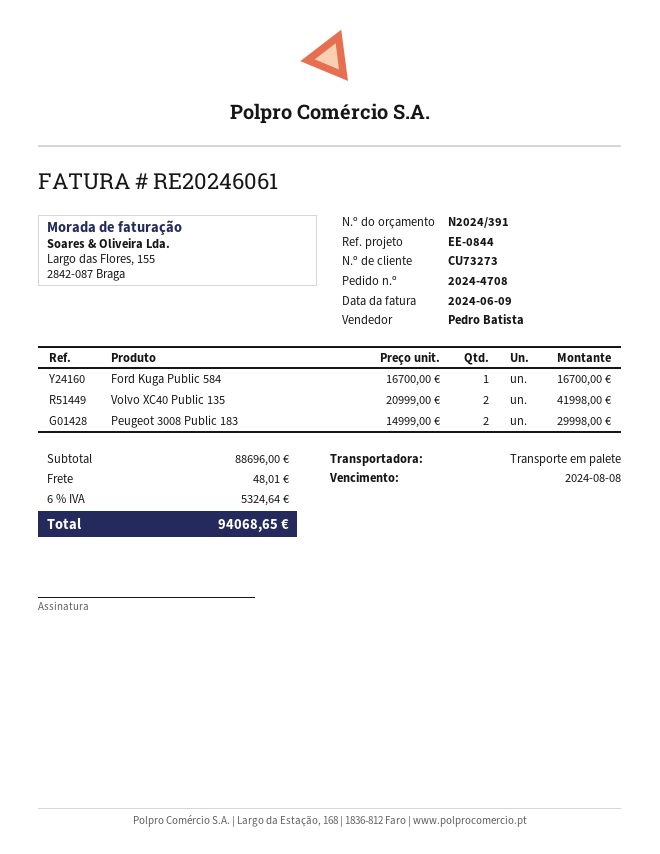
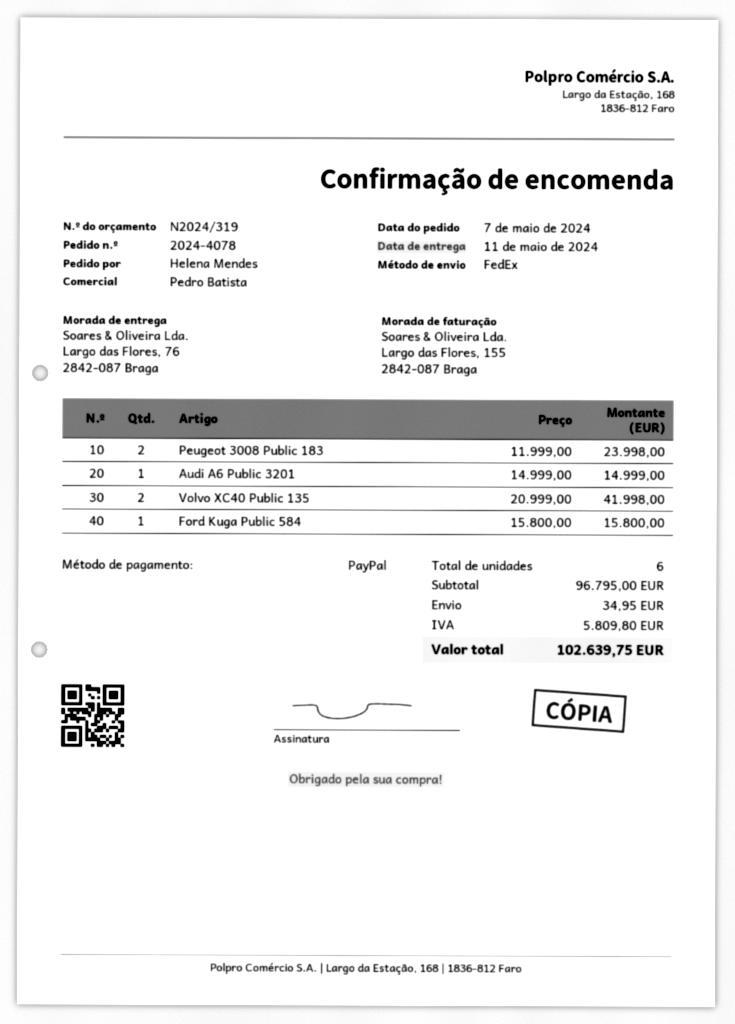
quote number: N2024/391 -> N2024/319
order number: 2024-4708 -> 2024-4078
shipping method: pallet freight -> FedEx
Ford Kuga Public 584: 1 x 16700.00 = 16700.00 -> 1 x 15800.00 = 15800.00
Peugeot 3008 Public 183: 2 x 14999.00 = 29998.00 -> 2 x 11999.00 = 23998.00
Audi A6 Public 3201: none -> 1 x 14999.00 = 14999.00
subtotal: 88696.00 -> 96795.00
shipping: 48.01 -> 34.95
tax: 5324.64 -> 5809.80
total: 94068.65 -> 102639.75

